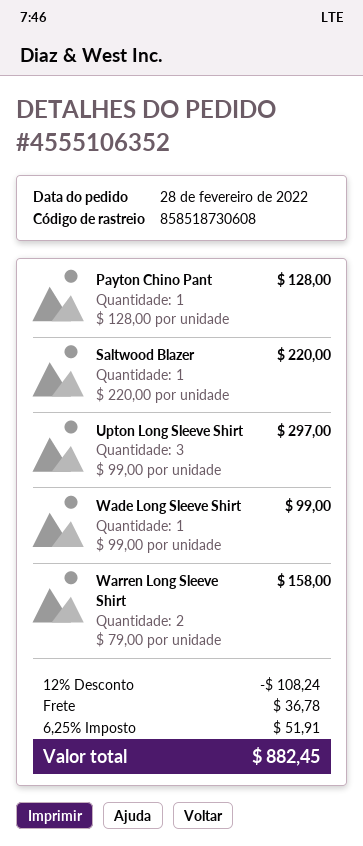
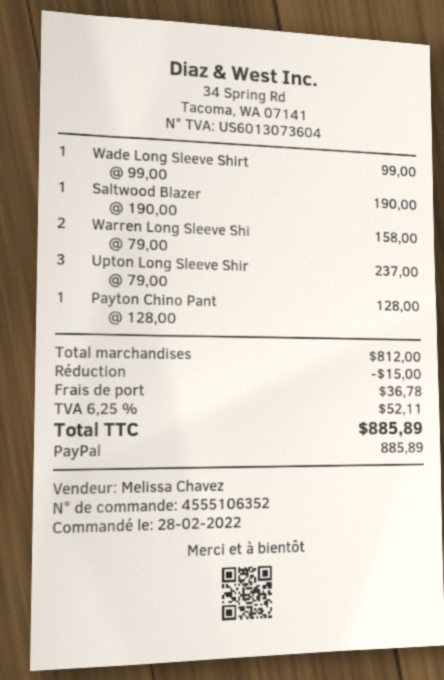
Saltwood Blazer: 1 x 220.00 = 220.00 -> 1 x 190.00 = 190.00
Upton Long Sleeve Shirt: 3 x 99.00 = 297.00 -> 3 x 79.00 = 237.00
discount: 108.24 -> 15.00
tax: 6.25% = 51.91 -> 6.25% = 52.11
total: 882.45 -> 885.89

